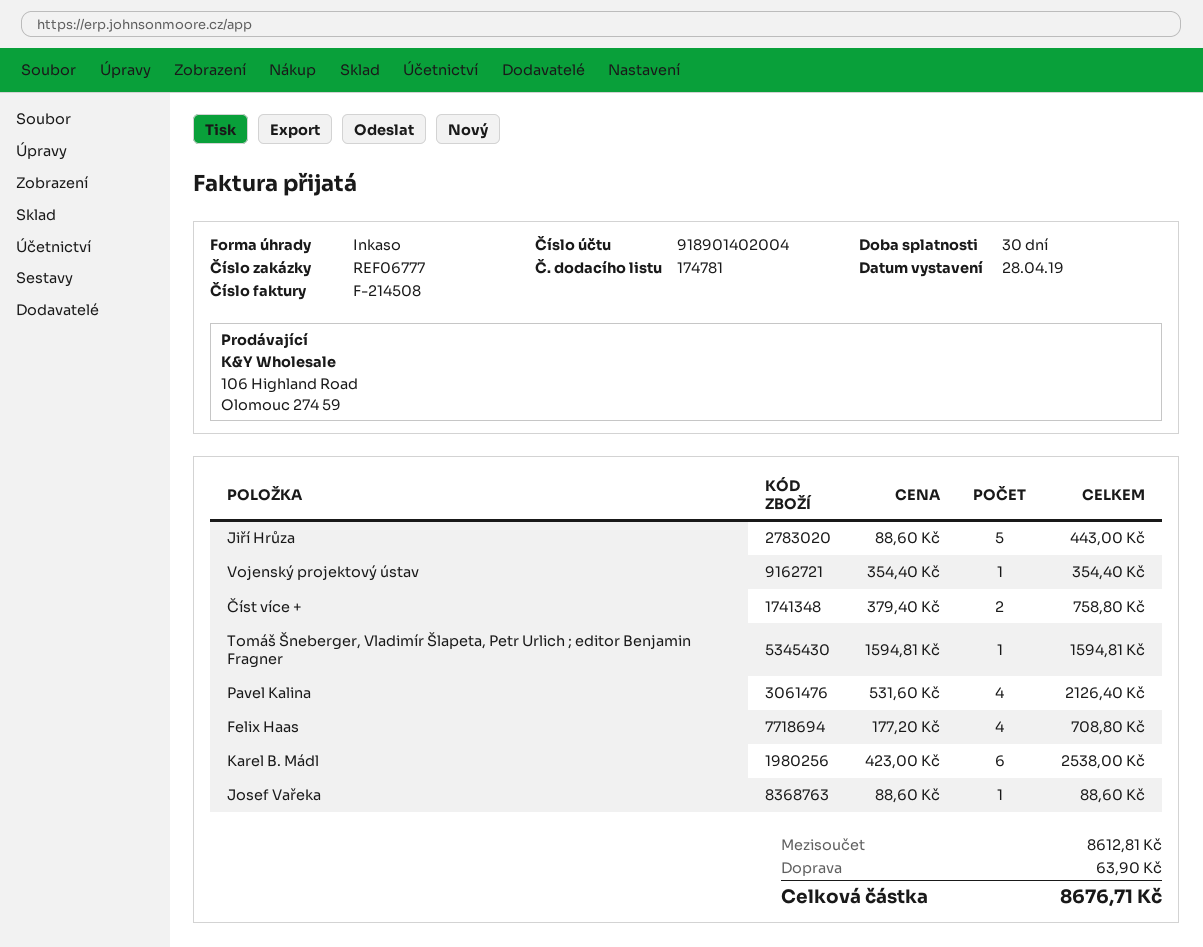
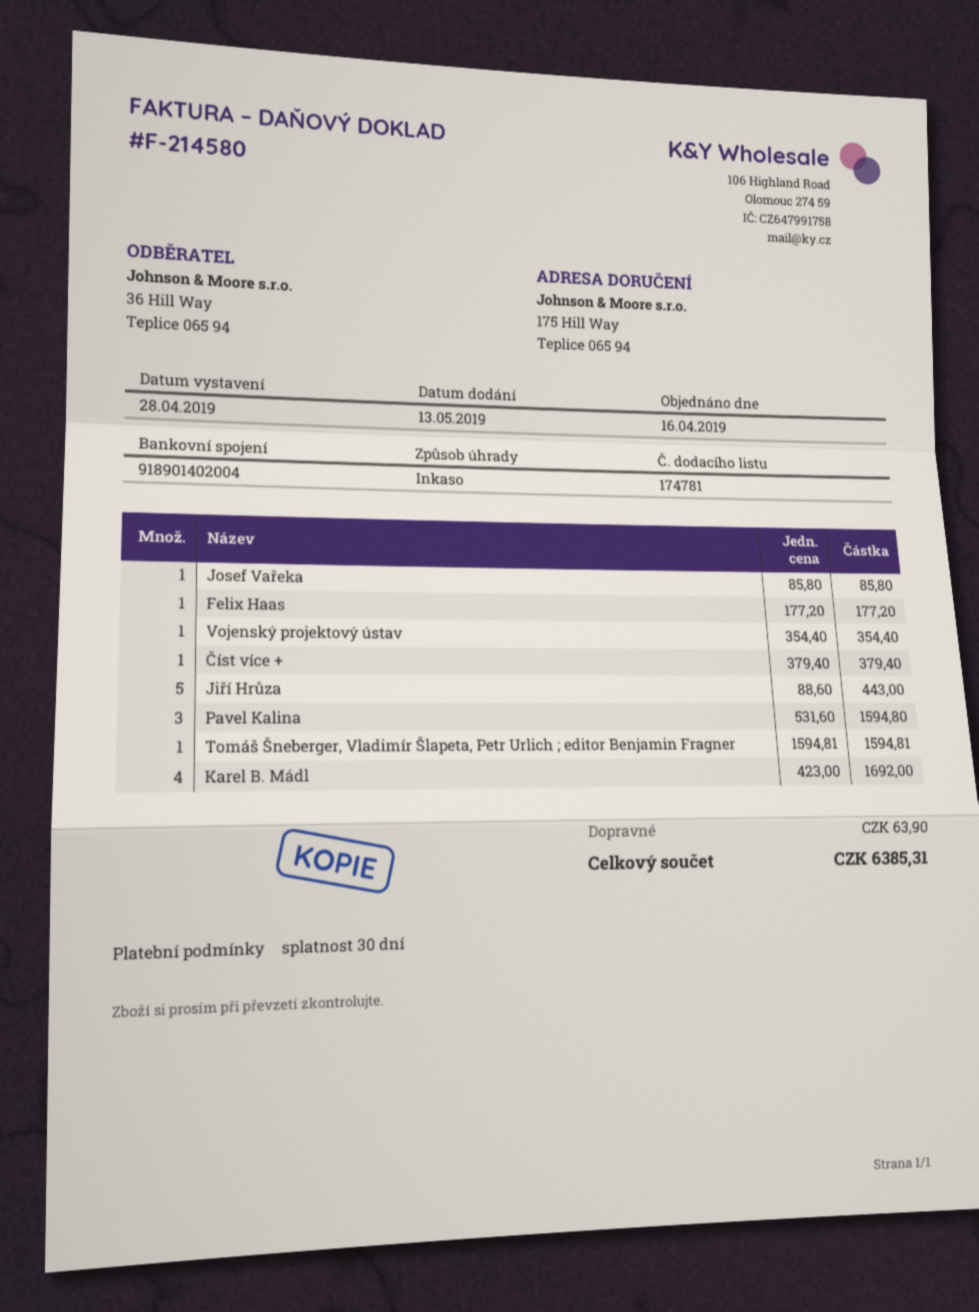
invoice number: F-214508 -> F-214580
Číst více +: 2 x 379.40 = 758.80 -> 1 x 379.40 = 379.40
Pavel Kalina: 4 x 531.60 = 2126.40 -> 3 x 531.60 = 1594.80
Felix Haas: 4 x 177.20 = 708.80 -> 1 x 177.20 = 177.20
Karel B. Mádl: 6 x 423.00 = 2538.00 -> 4 x 423.00 = 1692.00
Josef Vařeka: 1 x 88.60 = 88.60 -> 1 x 85.80 = 85.80
total: 8676.71 -> 6385.31

